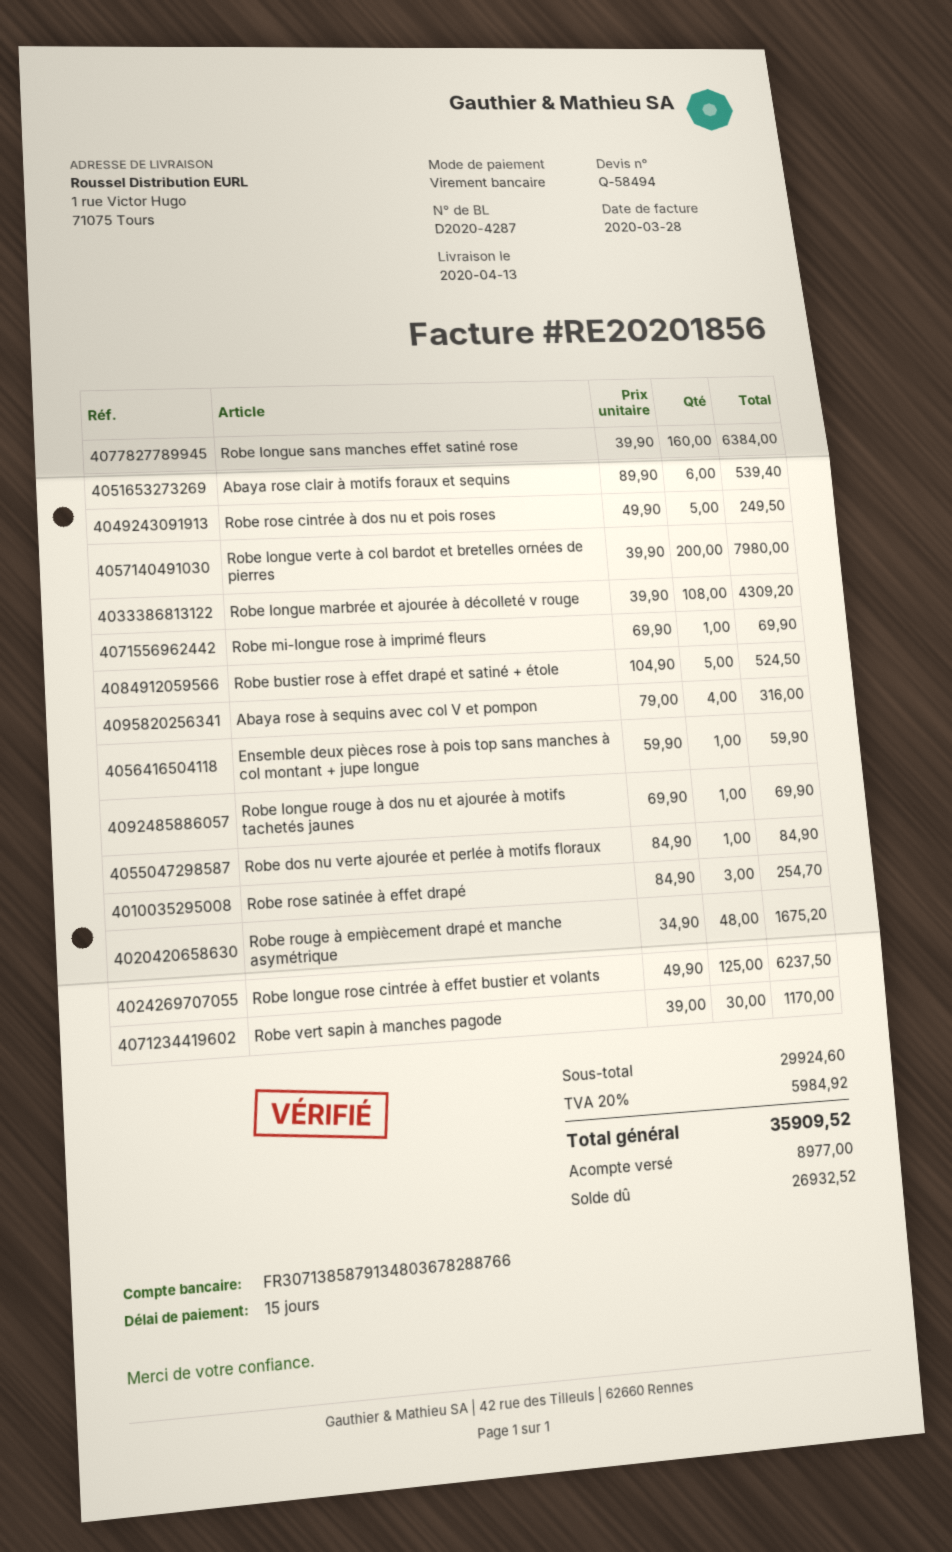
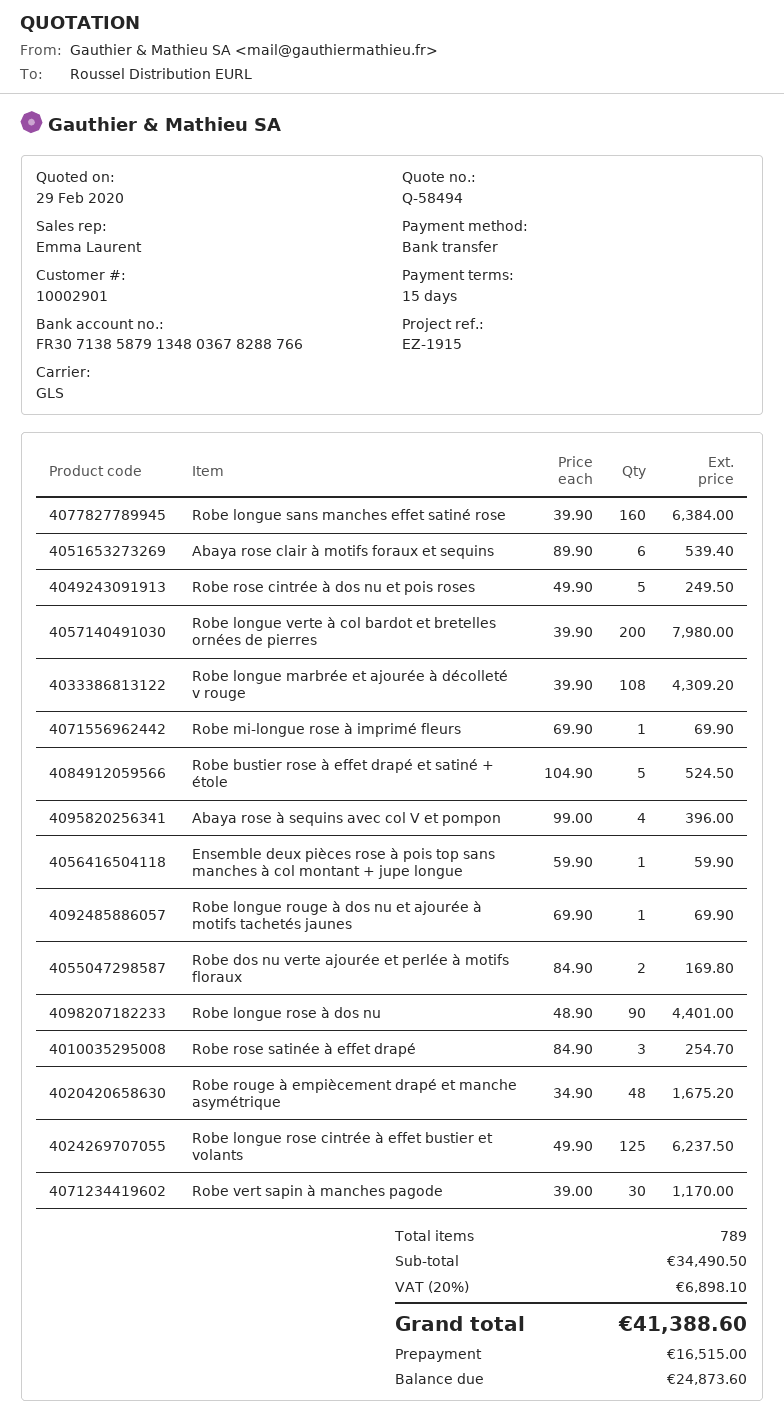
Abaya rose à sequins avec col V et pompon: 4 x 79.00 = 316.00 -> 4 x 99.00 = 396.00
Robe dos nu verte ajourée et perlée à motifs floraux: 1 x 84.90 = 84.90 -> 2 x 84.90 = 169.80
Robe longue rose à dos nu: none -> 90 x 48.90 = 4401.00
subtotal: 29924.60 -> 34490.50
tax: 20% = 5984.92 -> 20% = 6898.10
total: 35909.52 -> 41388.60
deposit: 8977.00 -> 16515.00
balance: 26932.52 -> 24873.60

